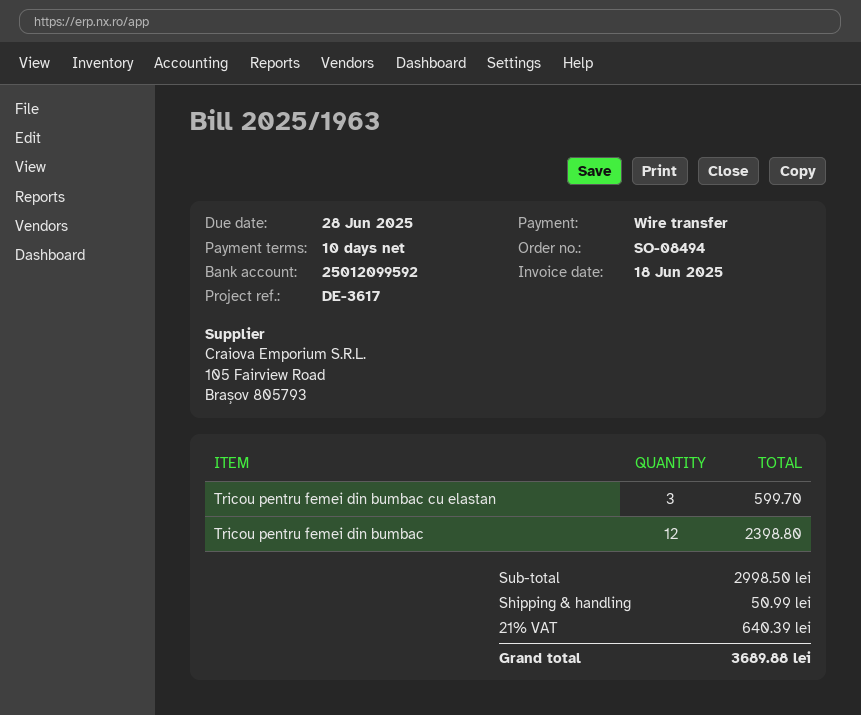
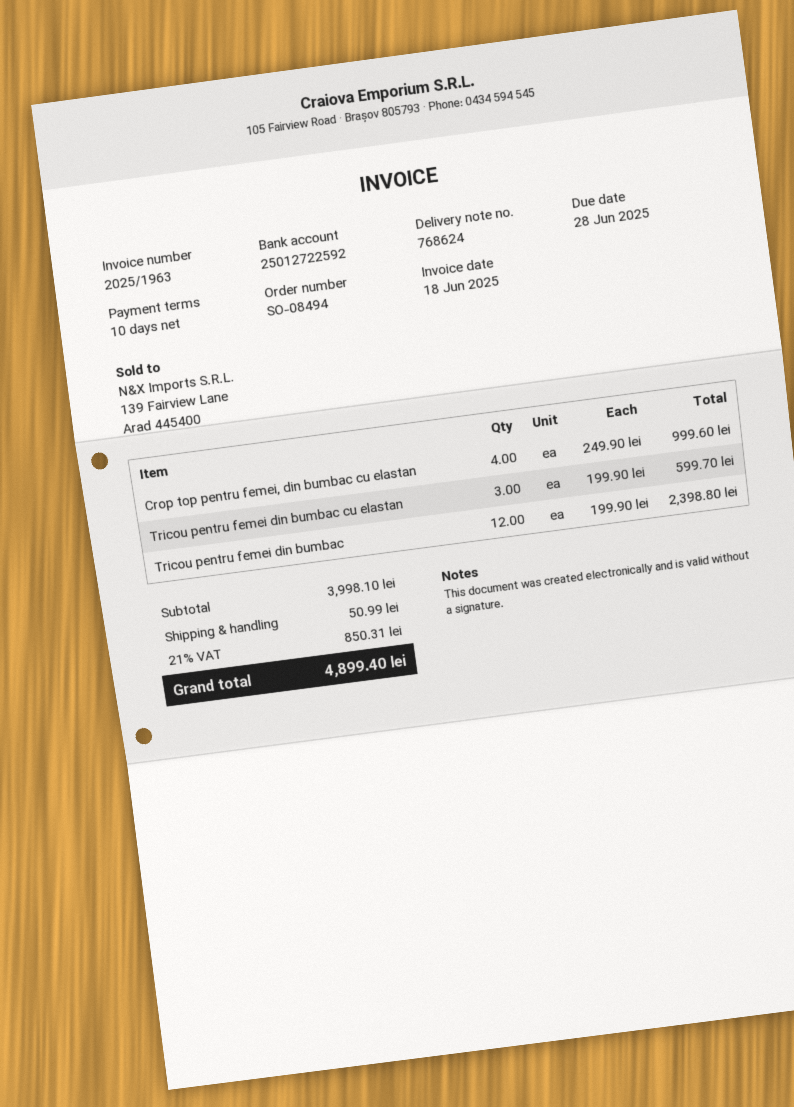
bank account: 25012099592 -> 25012722592
Crop top pentru femei, din bumbac cu elastan: none -> 4 for 999.60
subtotal: 2998.50 -> 3998.10
tax: 21% = 640.39 -> 21% = 850.31
total: 3689.88 -> 4899.40

